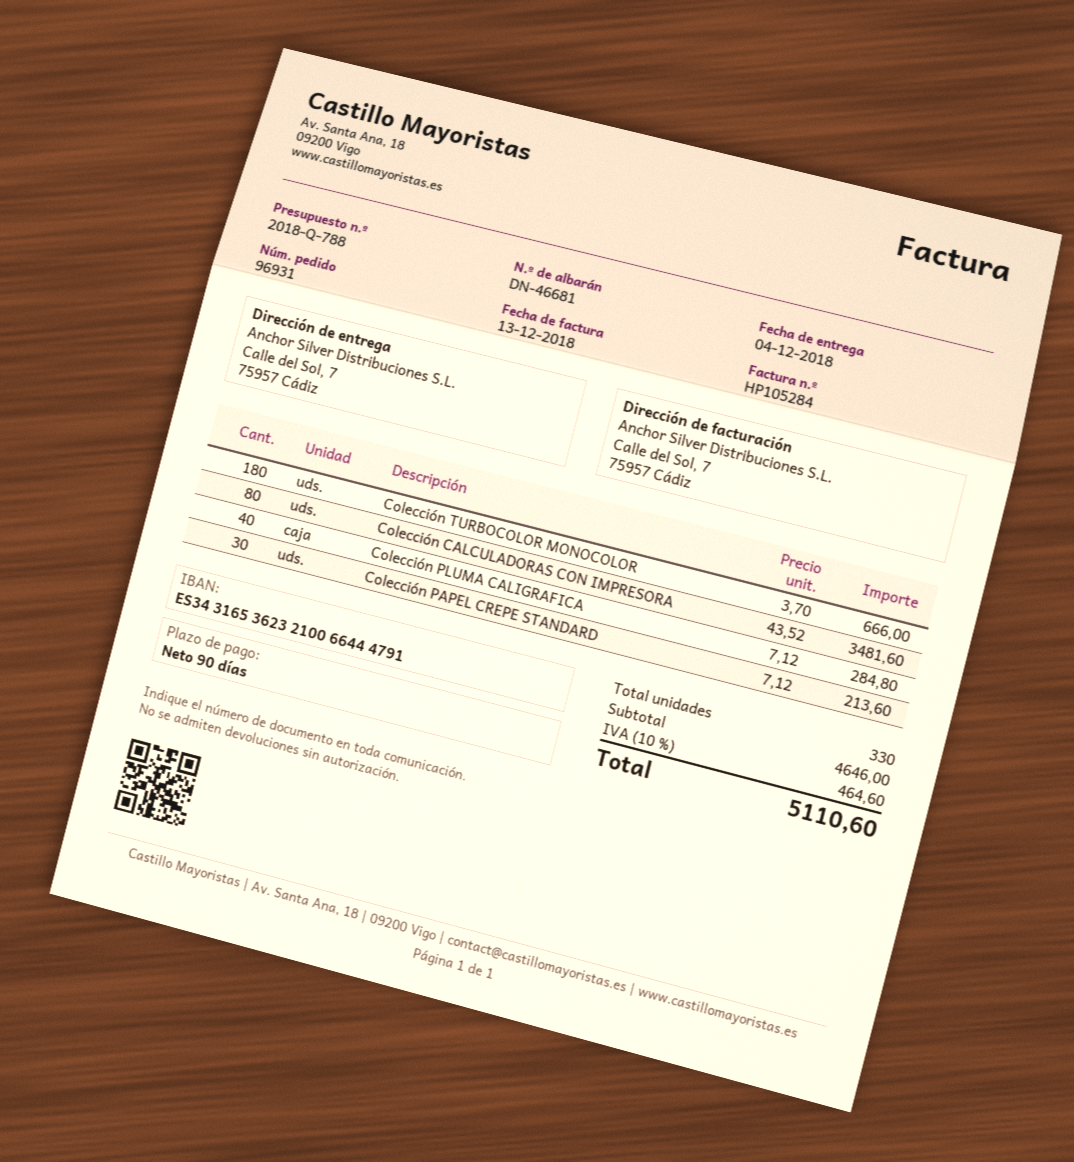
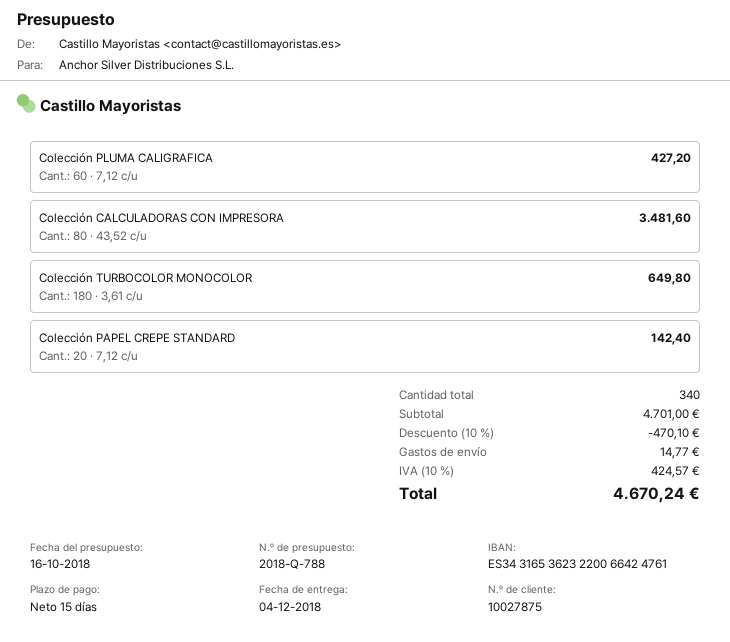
payment terms: 90 days -> 15 days
bank account: ES3431653623210066444791 -> ES3431653623220066424761
Colección TURBOCOLOR MONOCOLOR: 180 x 3.70 = 666.00 -> 180 x 3.61 = 649.80
Colección PLUMA CALIGRAFICA: 40 x 7.12 = 284.80 -> 60 x 7.12 = 427.20
Colección PAPEL CREPE STANDARD: 30 x 7.12 = 213.60 -> 20 x 7.12 = 142.40
total quantity: 330 -> 340
subtotal: 4646.00 -> 4701.00
discount: none -> 10% = 470.10
shipping: none -> 14.77
tax: 10% = 464.60 -> 10% = 424.57
total: 5110.60 -> 4670.24

